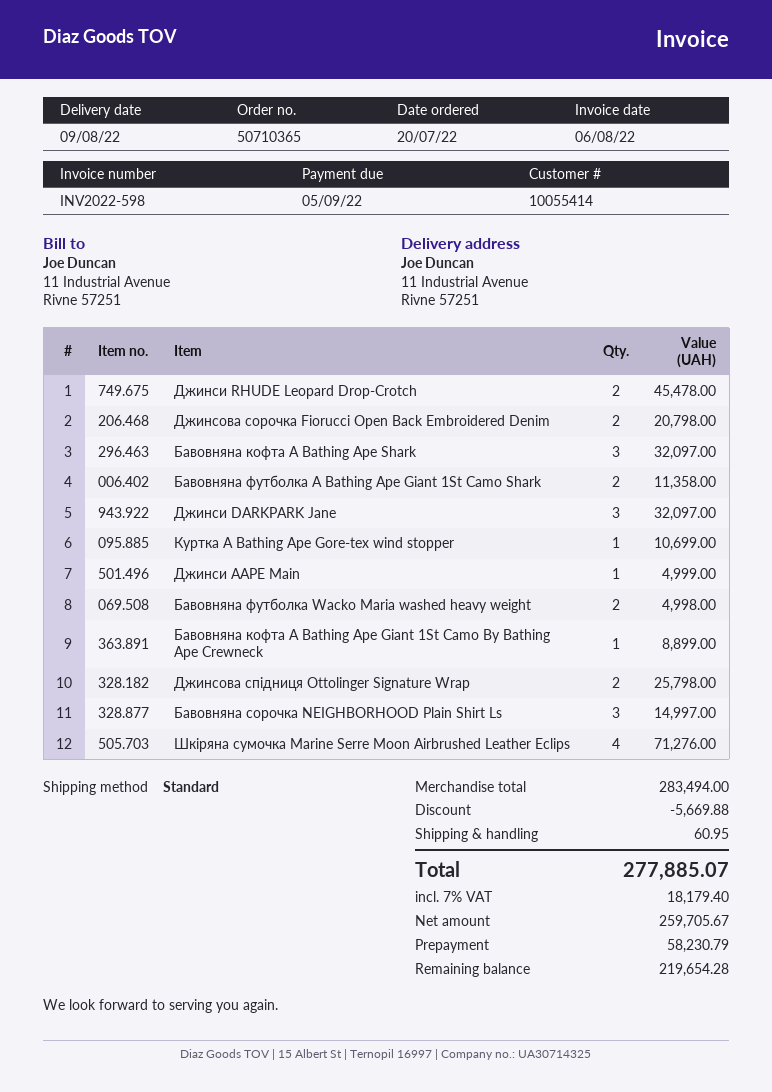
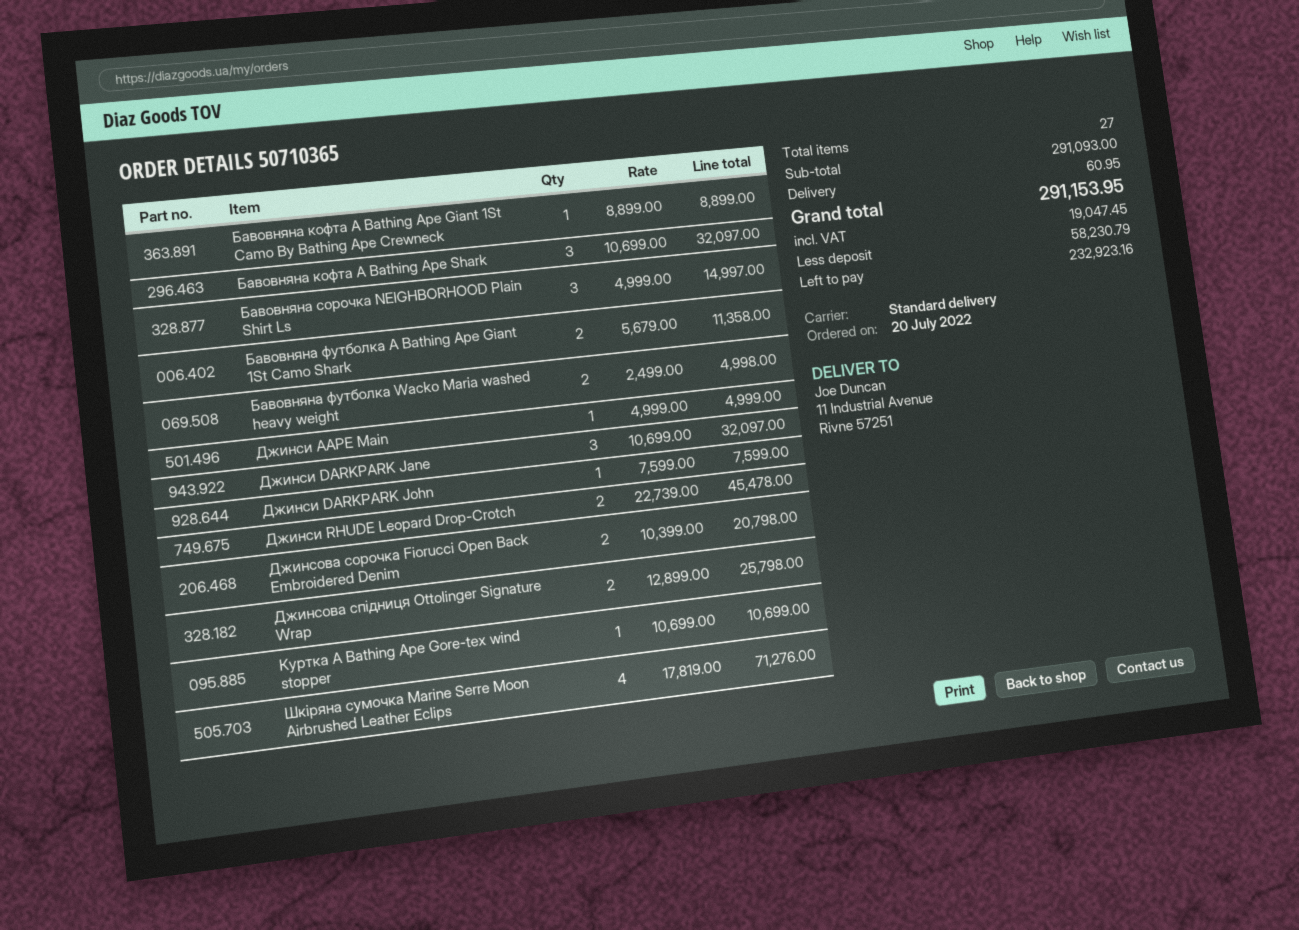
Джинси DARKPARK John: none -> 1 for 7599.00
subtotal: 283494.00 -> 291093.00
discount: 5669.88 -> none
tax: 18179.40 -> 19047.45
total: 277885.07 -> 291153.95
balance: 219654.28 -> 232923.16

